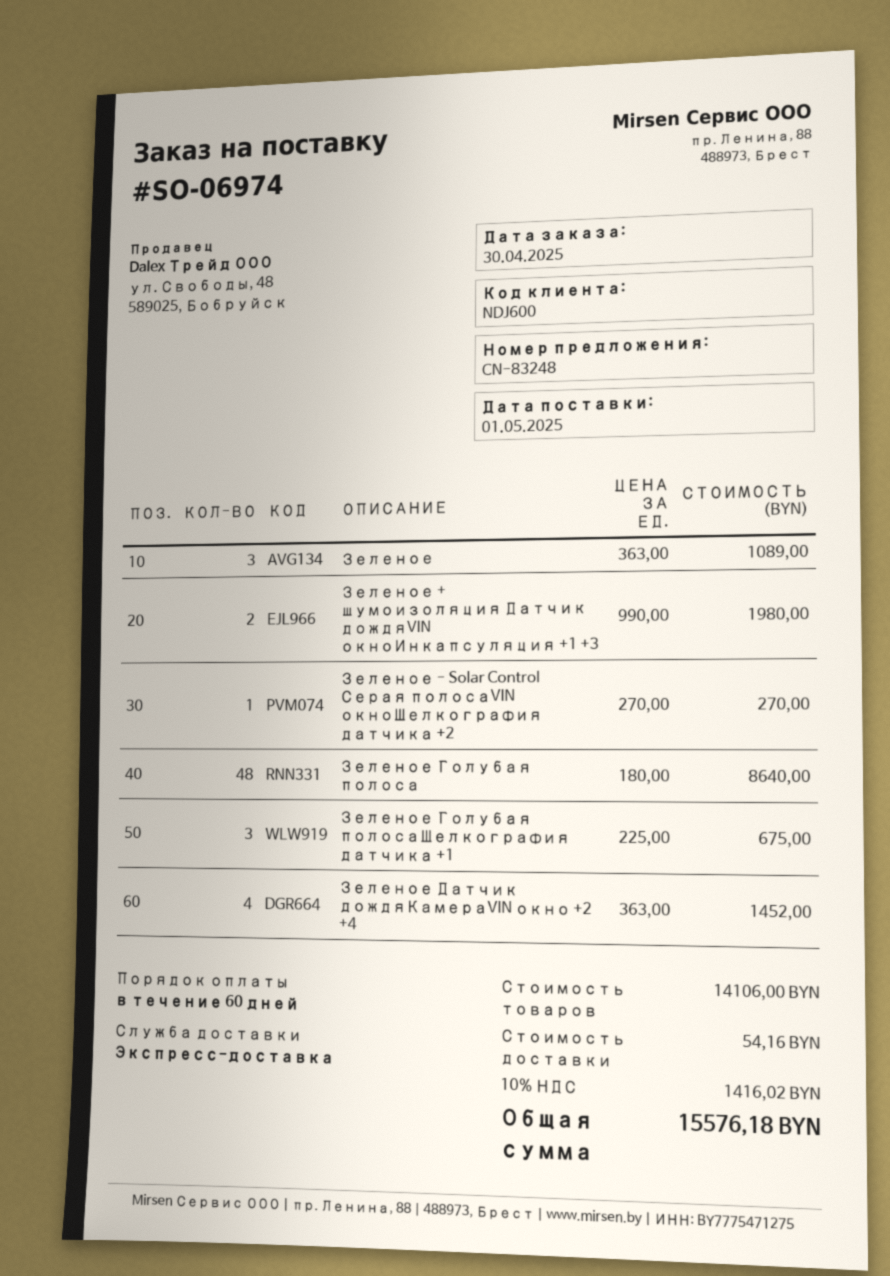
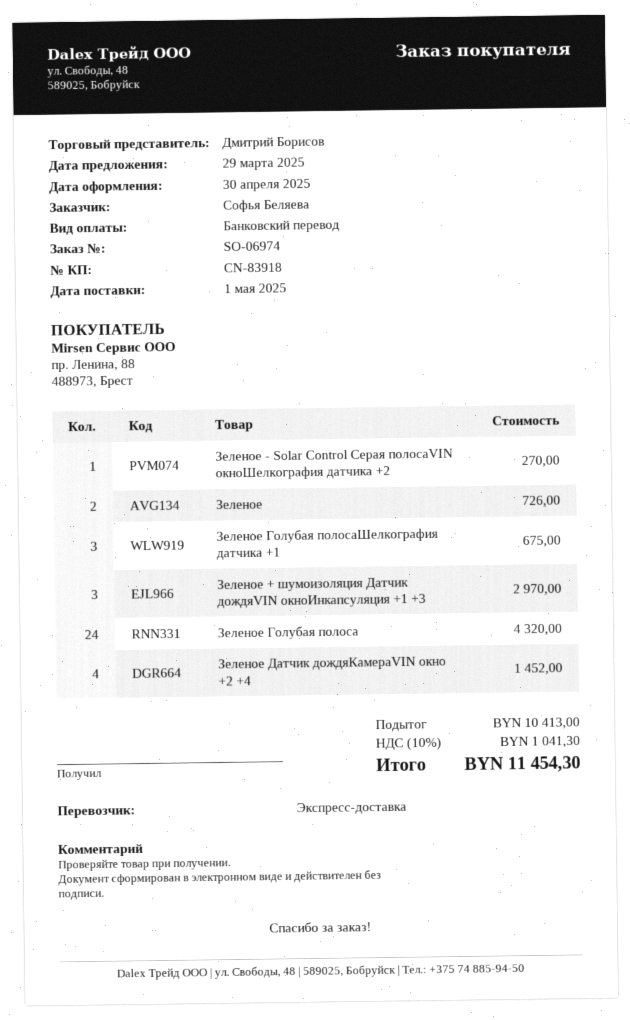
quote number: CN-83248 -> CN-83918
Зеленое: 3 for 1089.00 -> 2 for 726.00
Зеленое + шумоизоляция Датчик дождяVIN окноИнкапсуляция +1 +3: 2 for 1980.00 -> 3 for 2970.00
Зеленое Голубая полоса: 48 for 8640.00 -> 24 for 4320.00
subtotal: 14106.00 -> 10413.00
shipping: 54.16 -> none
tax: 10% = 1416.02 -> 10% = 1041.30
total: 15576.18 -> 11454.30

